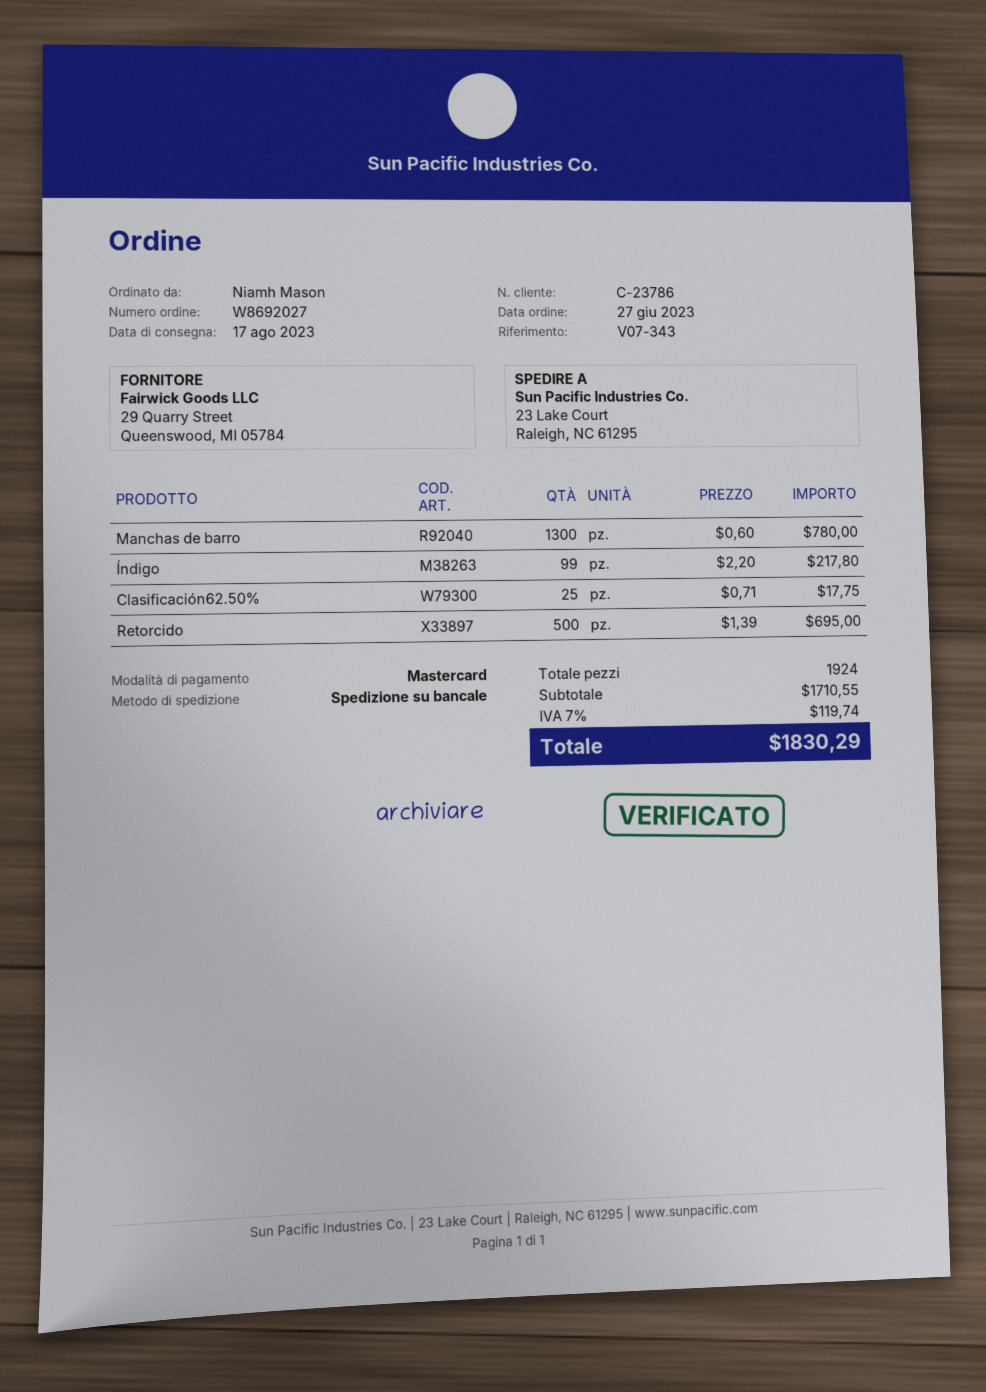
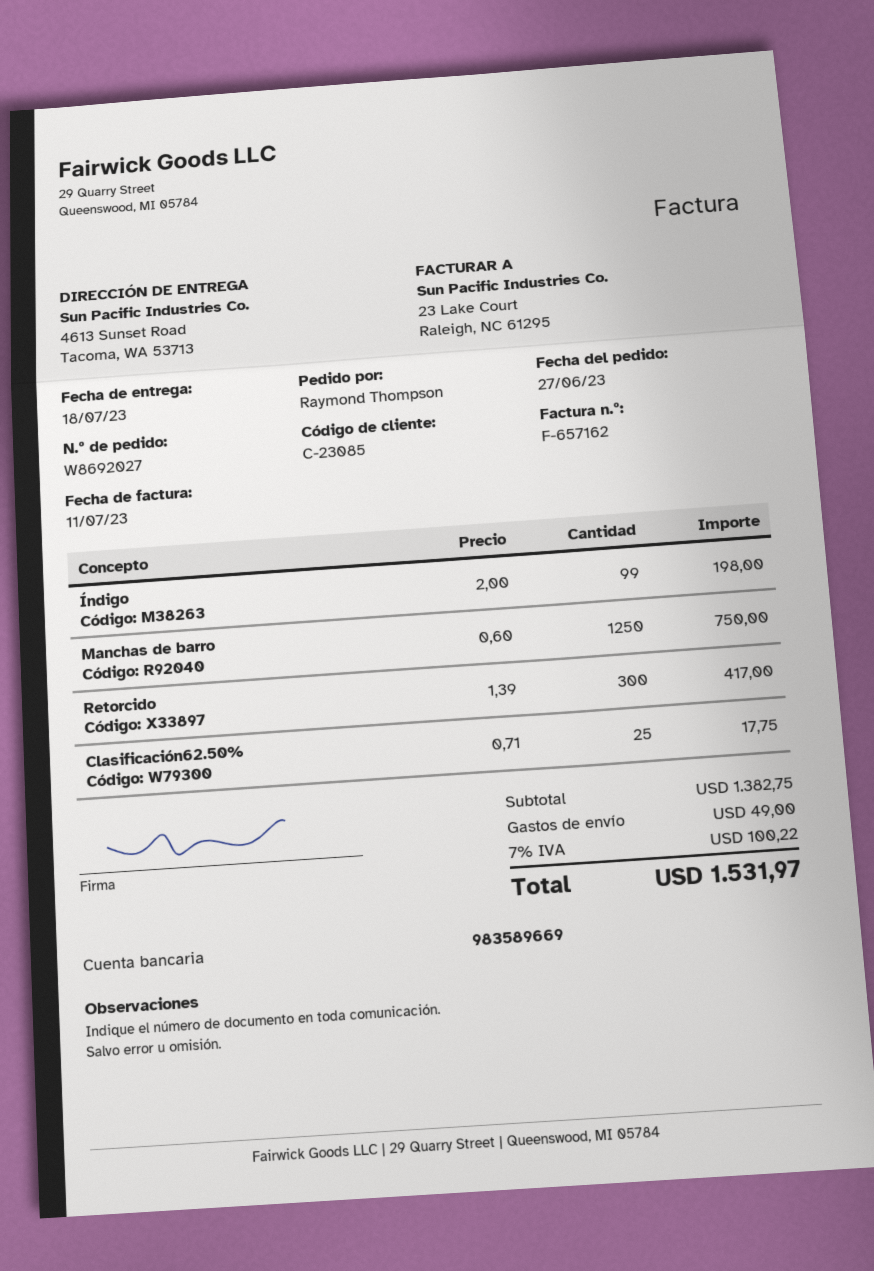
delivery date: 2023-08-17 -> 2023-07-18
customer number: C-23786 -> C-23085
ordered by: Niamh Mason -> Raymond Thompson
ship to: 23 Lake Court, Raleigh, NC 61295 -> 4613 Sunset Road, Tacoma, WA 53713
Manchas de barro: 1300 x 0.60 = 780.00 -> 1250 x 0.60 = 750.00
Índigo: 99 x 2.20 = 217.80 -> 99 x 2.00 = 198.00
Retorcido: 500 x 1.39 = 695.00 -> 300 x 1.39 = 417.00
subtotal: 1710.55 -> 1382.75
shipping: none -> 49.00
tax: 7% = 119.74 -> 7% = 100.22
total: 1830.29 -> 1531.97

